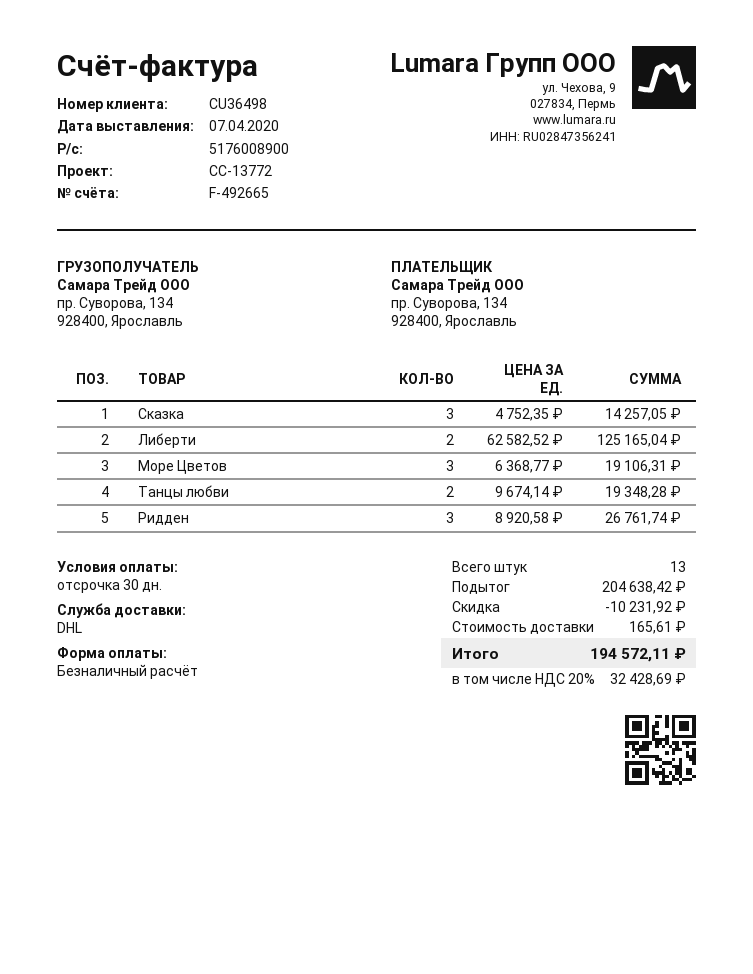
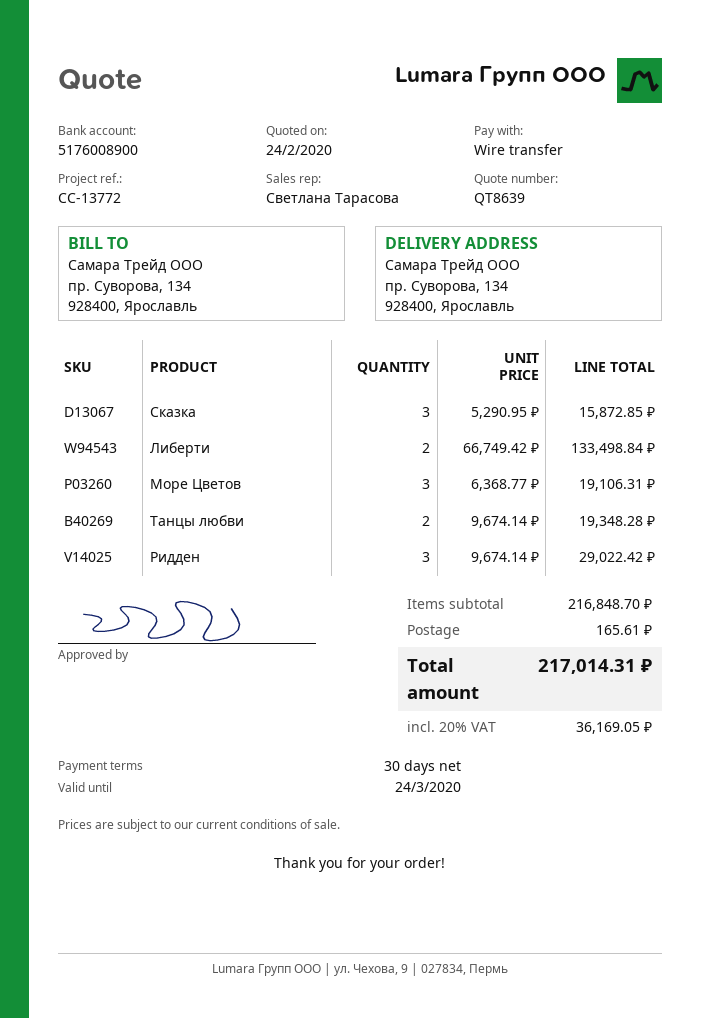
Сказка: 3 x 4752.35 = 14257.05 -> 3 x 5290.95 = 15872.85
Либерти: 2 x 62582.52 = 125165.04 -> 2 x 66749.42 = 133498.84
Ридден: 3 x 8920.58 = 26761.74 -> 3 x 9674.14 = 29022.42
subtotal: 204638.42 -> 216848.70
discount: 10231.92 -> none
tax: 20% = 32428.69 -> 20% = 36169.05
total: 194572.11 -> 217014.31

